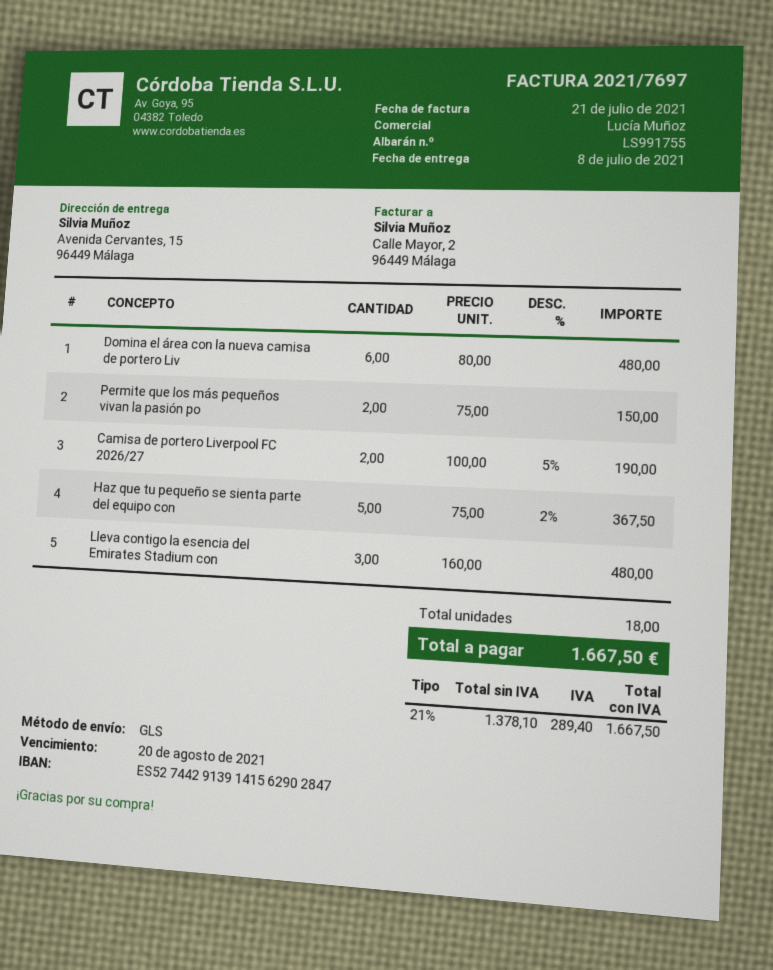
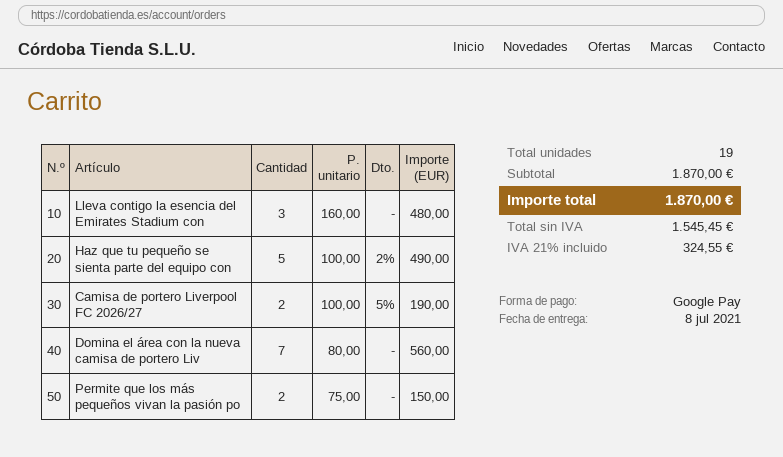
Domina el área con la nueva camisa de portero Liv: 6 x 80.00 = 480.00 -> 7 x 80.00 = 560.00
Haz que tu pequeño se sienta parte del equipo con: 5 x 75.00 - 2% = 367.50 -> 5 x 100.00 - 2% = 490.00
total quantity: 18 -> 19
net: 1378.10 -> 1545.45
tax: 21% = 289.40 -> 21% = 324.55
total: 1667.50 -> 1870.00

